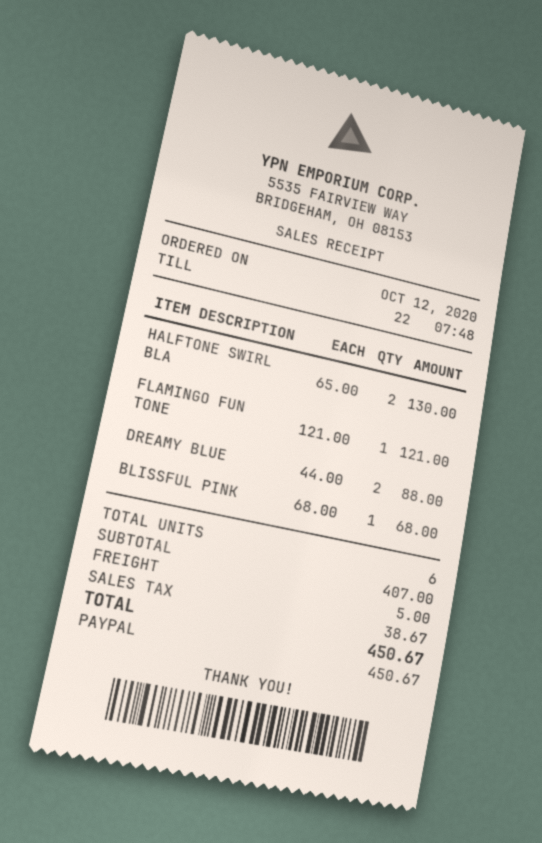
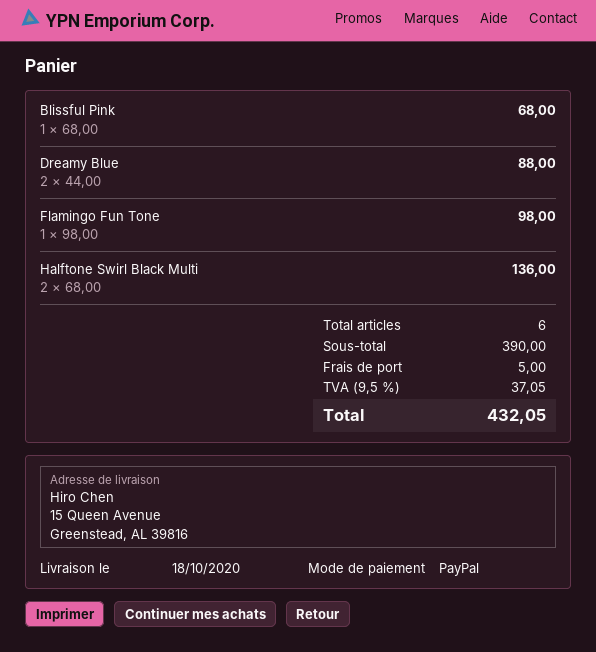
HALFTONE SWIRL BLA: 2 x 65.00 = 130.00 -> 2 x 68.00 = 136.00
FLAMINGO FUN TONE: 1 x 121.00 = 121.00 -> 1 x 98.00 = 98.00
subtotal: 407.00 -> 390.00
tax: 38.67 -> 37.05
total: 450.67 -> 432.05

